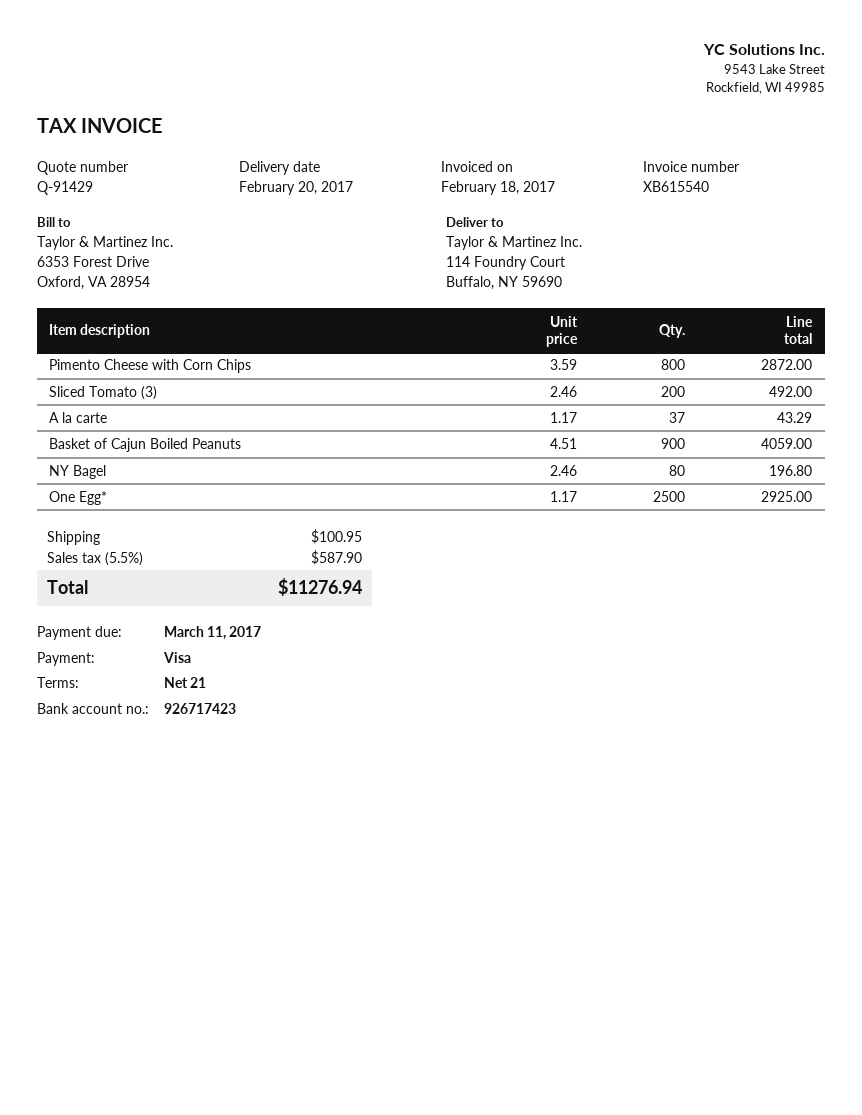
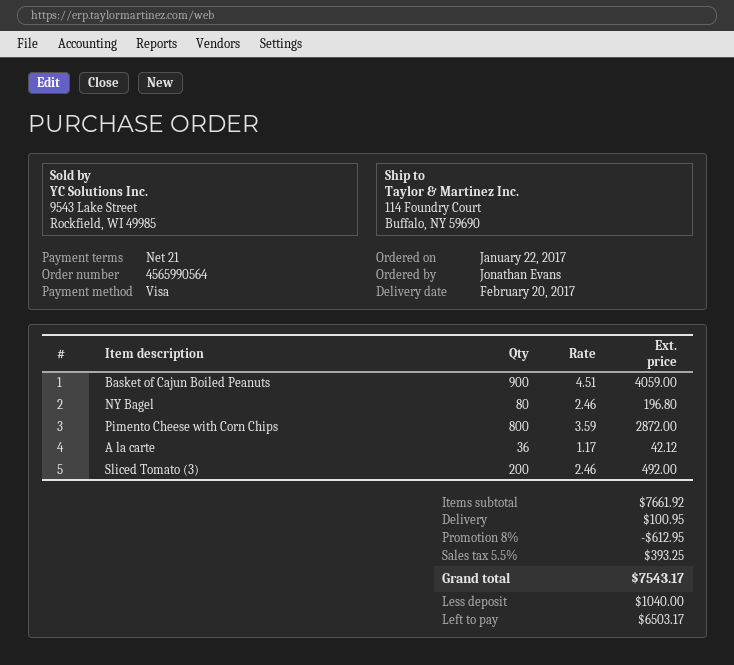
A la carte: 37 x 1.17 = 43.29 -> 36 x 1.17 = 42.12
One Egg*: 2500 x 1.17 = 2925.00 -> none
discount: none -> 8% = 612.95
tax: 5.5% = 587.90 -> 5.5% = 393.25
total: 11276.94 -> 7543.17

